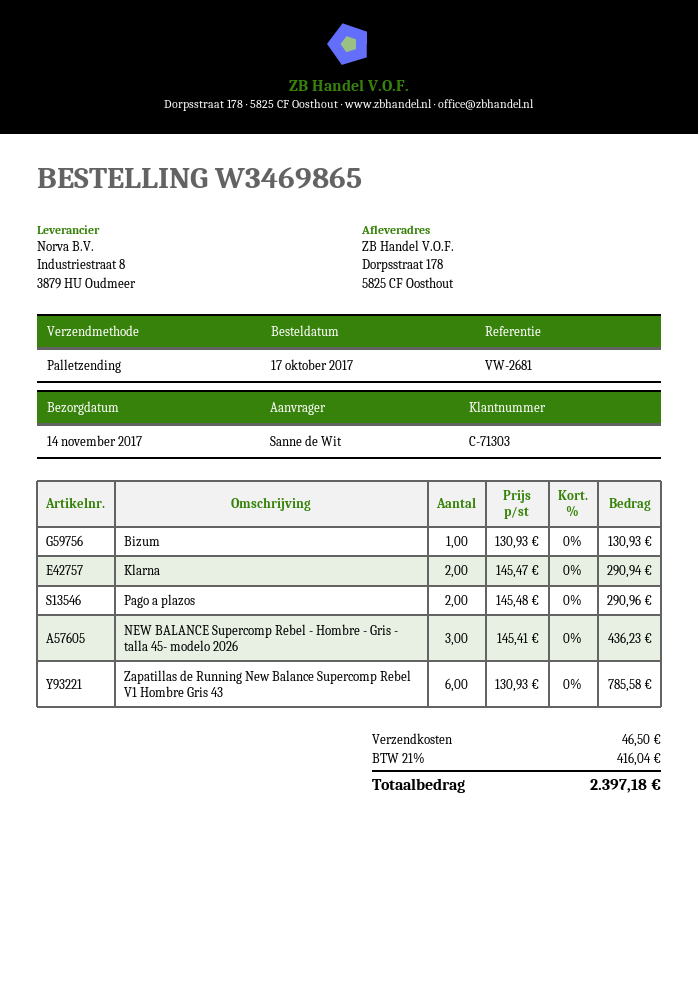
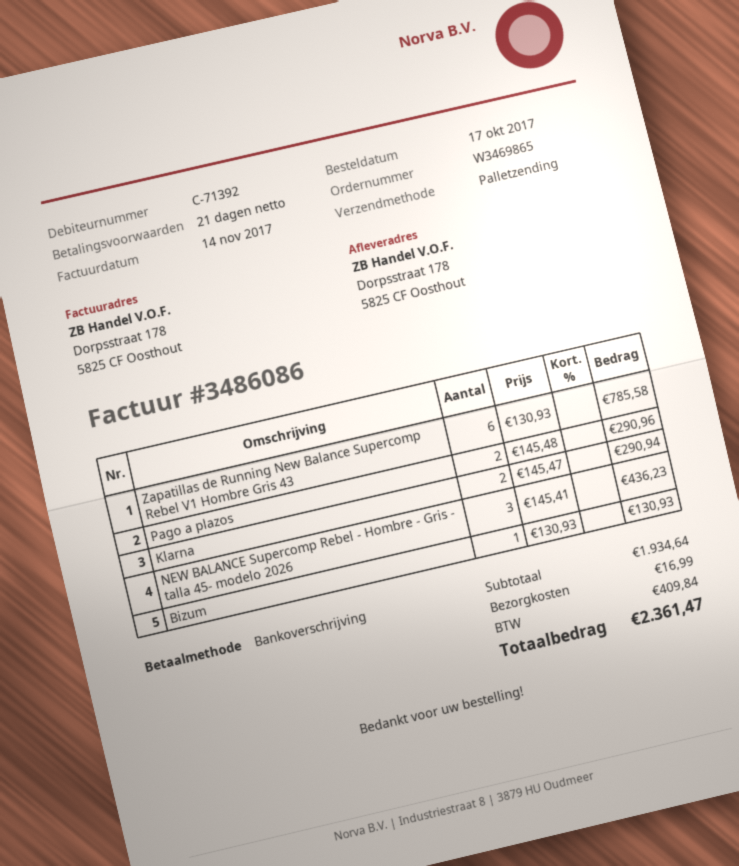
customer number: C-71303 -> C-71392
shipping: 46.50 -> 16.99
tax: 416.04 -> 409.84
total: 2397.18 -> 2361.47

